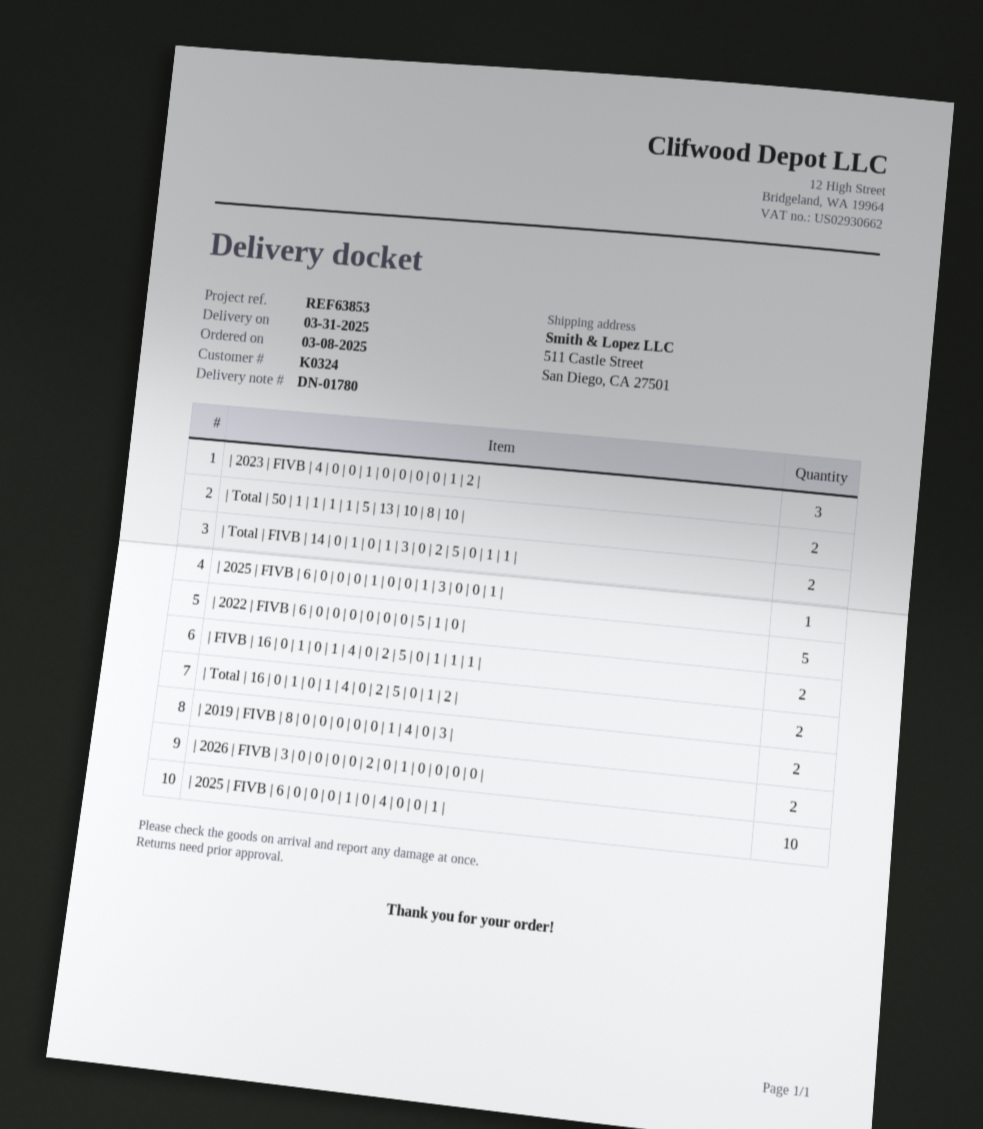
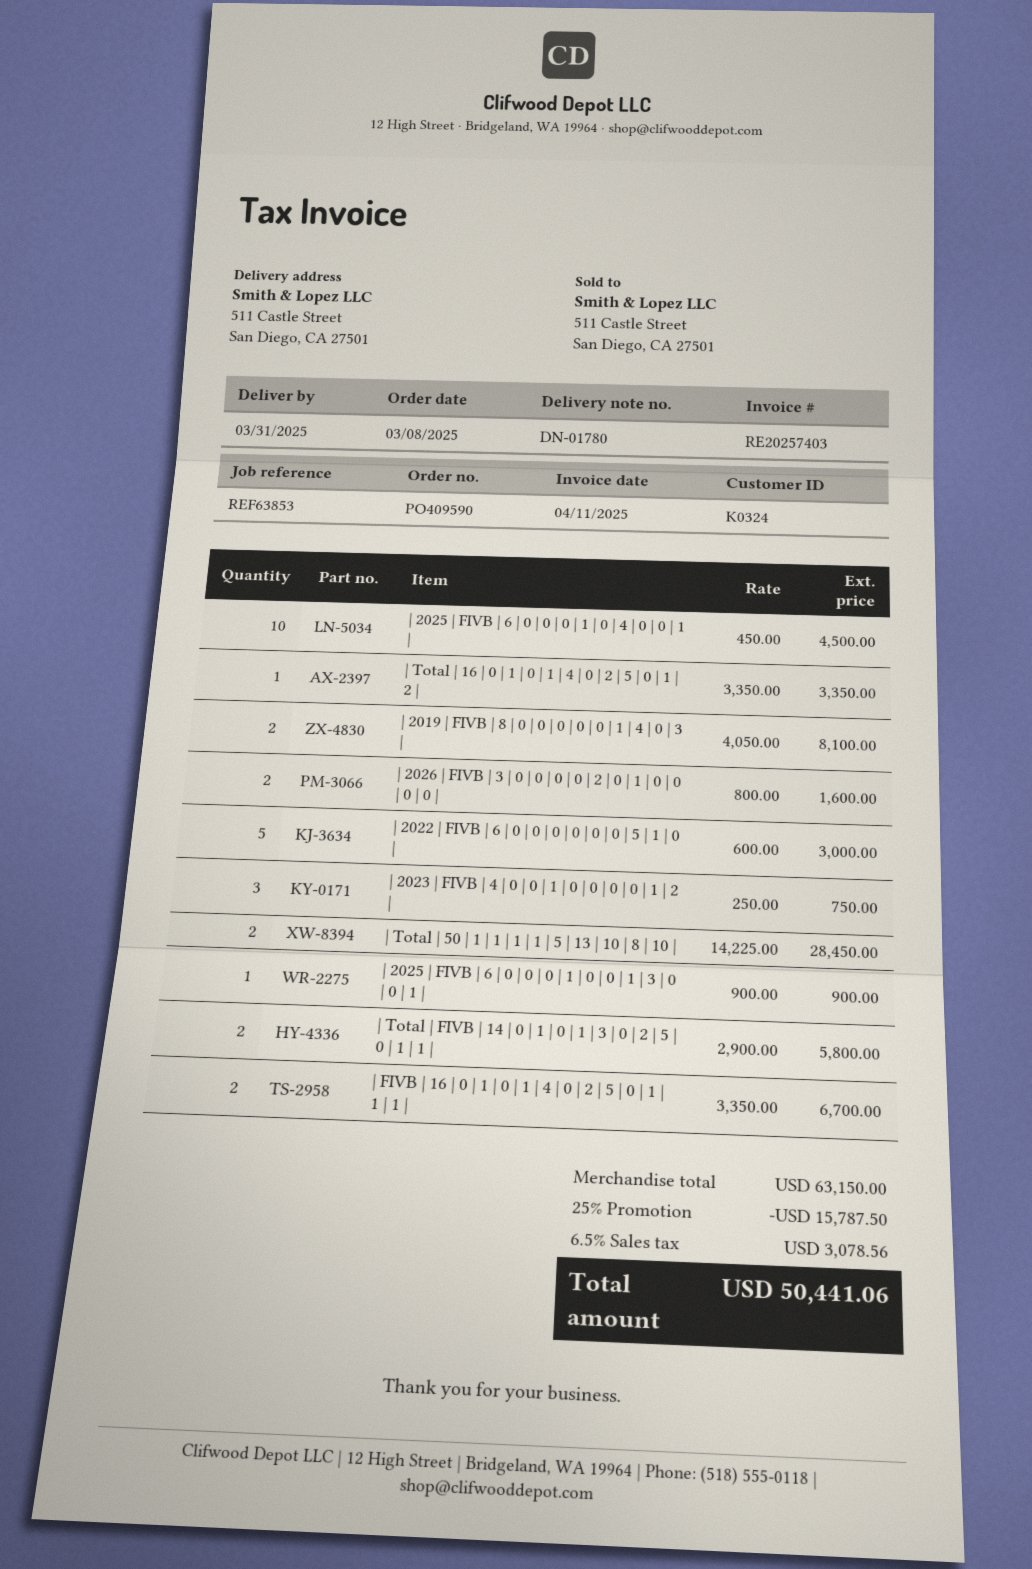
| Total | 16 | 0 | 1 | 0 | 1 | 4 | 0 | 2 | 5 | 0 | 1 | 2 |: 2 -> 1

